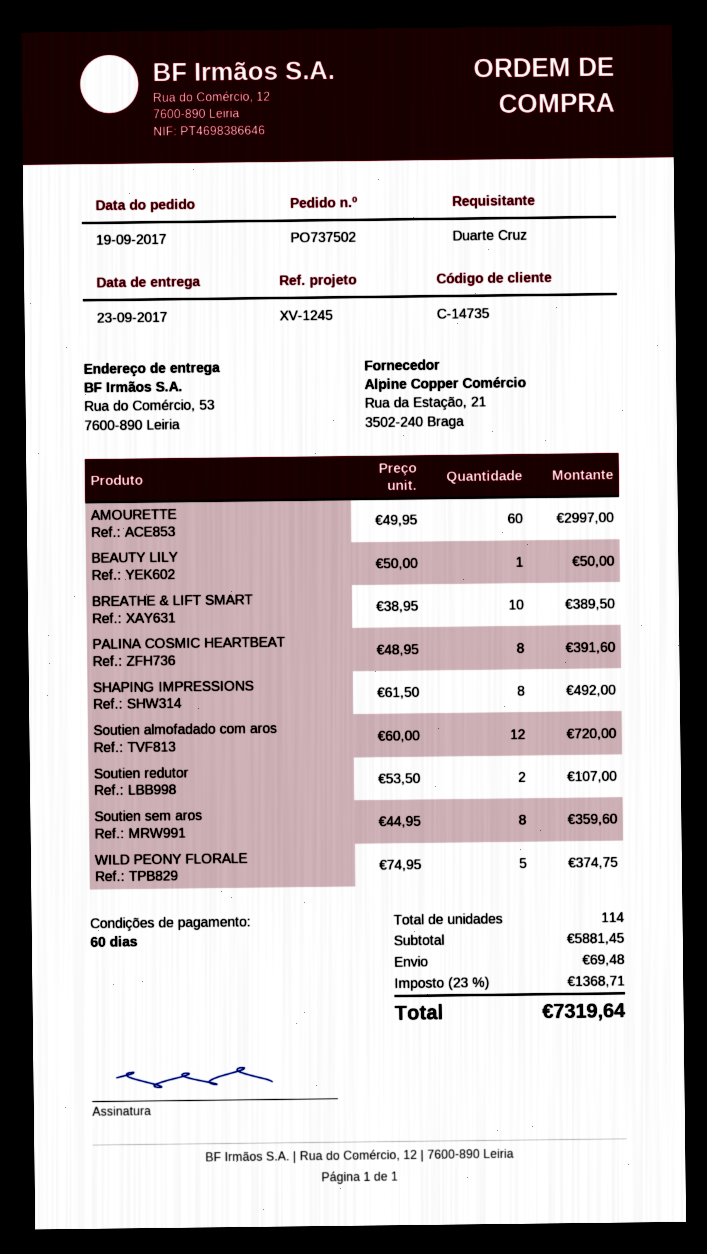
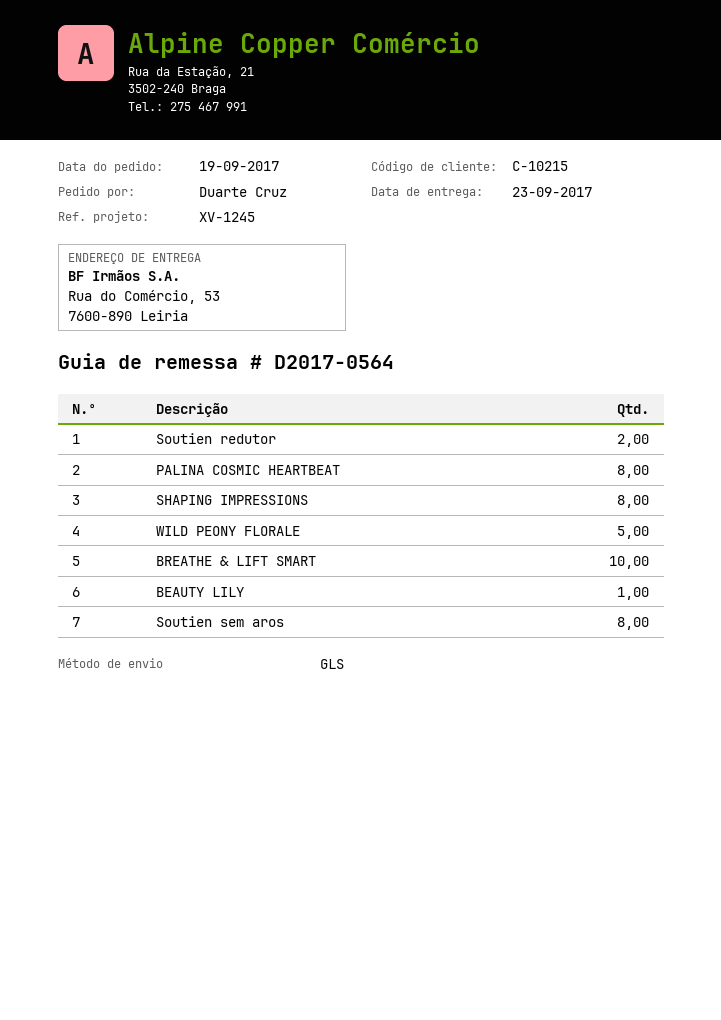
customer number: C-14735 -> C-10215
AMOURETTE: 60 -> none
Soutien almofadado com aros: 12 -> none

